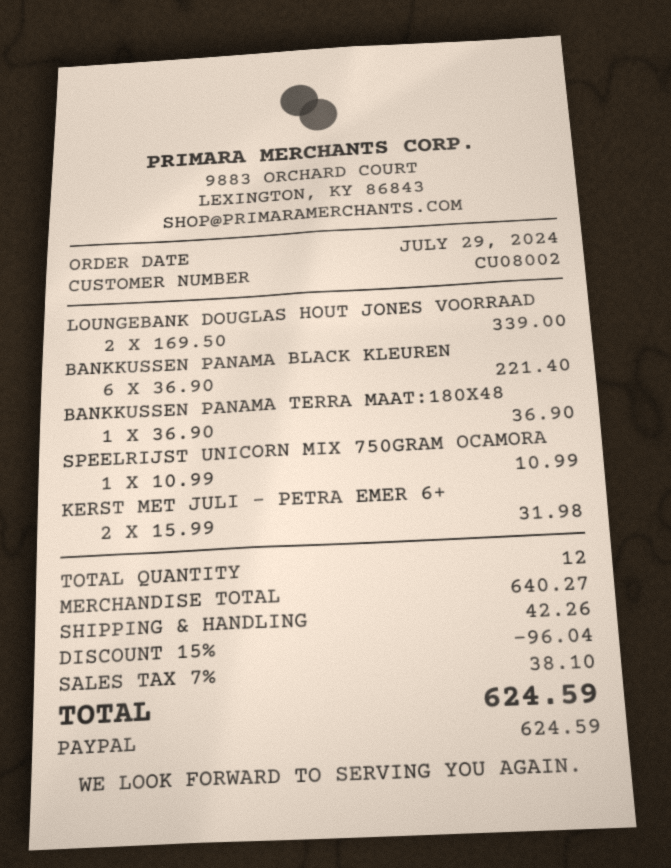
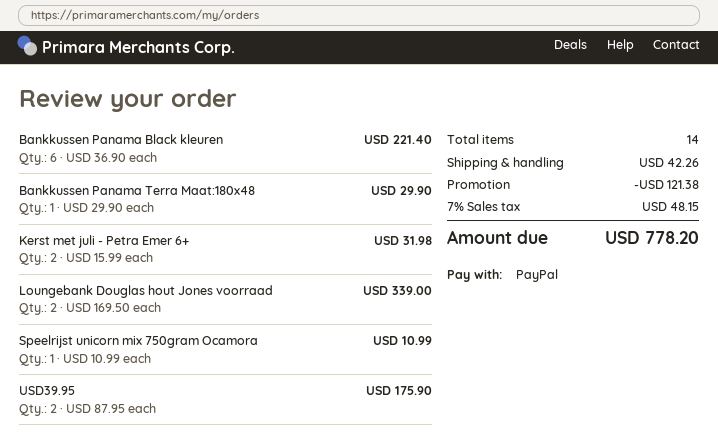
BANKKUSSEN PANAMA TERRA MAAT:180X48: 1 x 36.90 = 36.90 -> 1 x 29.90 = 29.90
USD39.95: none -> 2 x 87.95 = 175.90
total quantity: 12 -> 14
discount: 96.04 -> 121.38
tax: 7% = 38.10 -> 7% = 48.15
total: 624.59 -> 778.20

